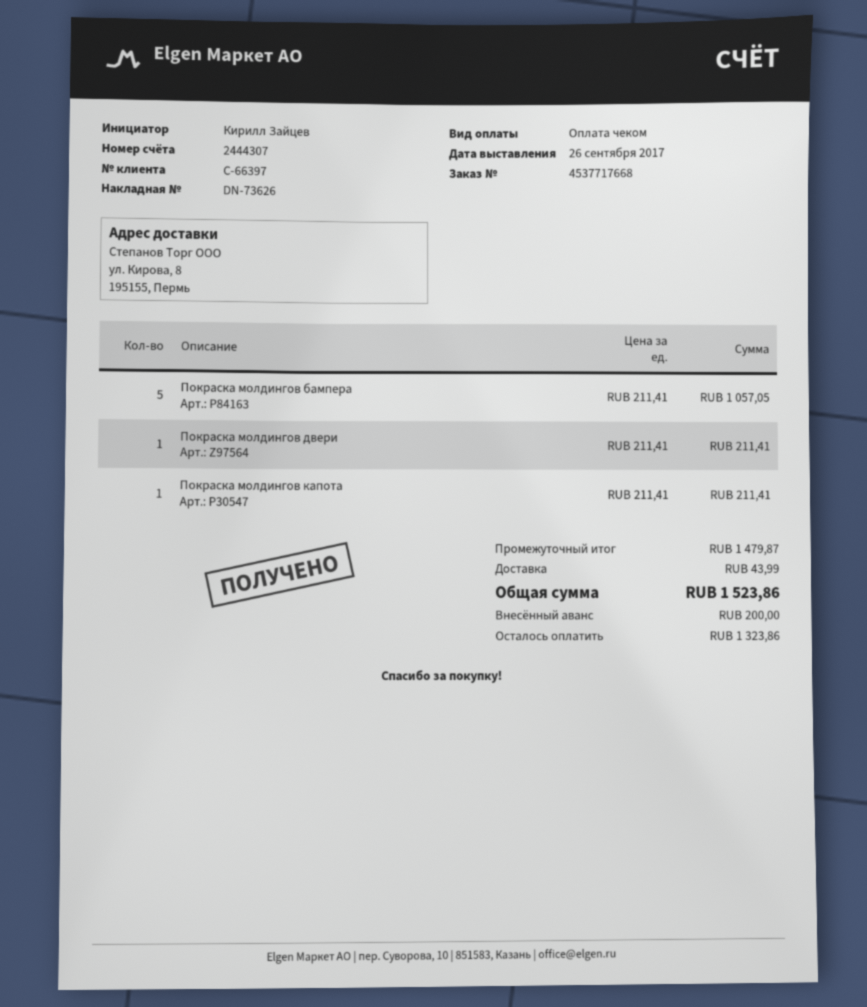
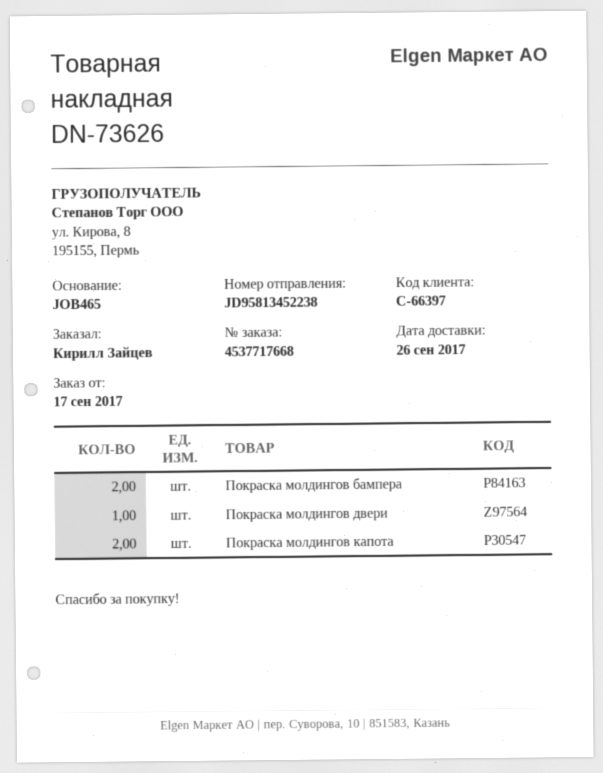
Покраска молдингов бампера: 5 -> 2
Покраска молдингов капота: 1 -> 2

